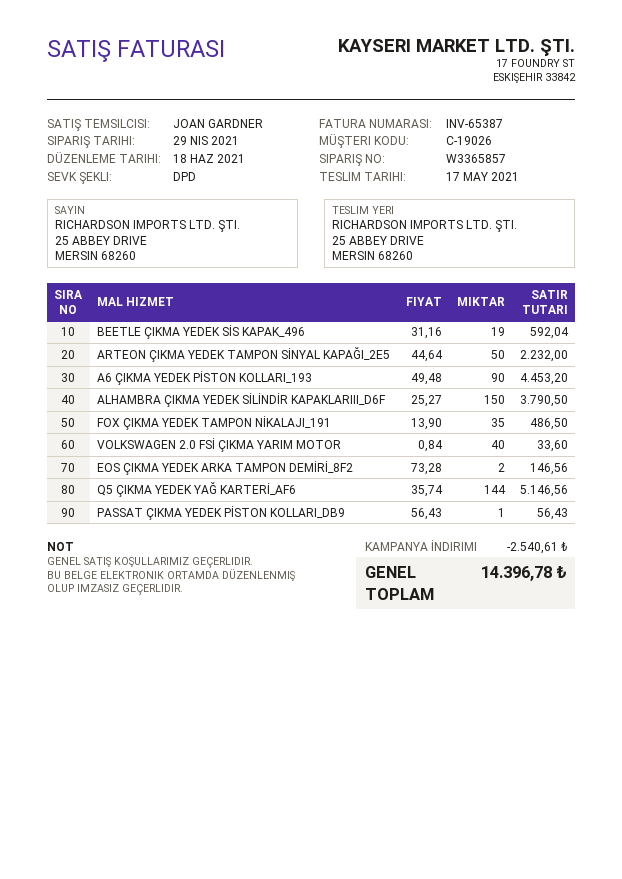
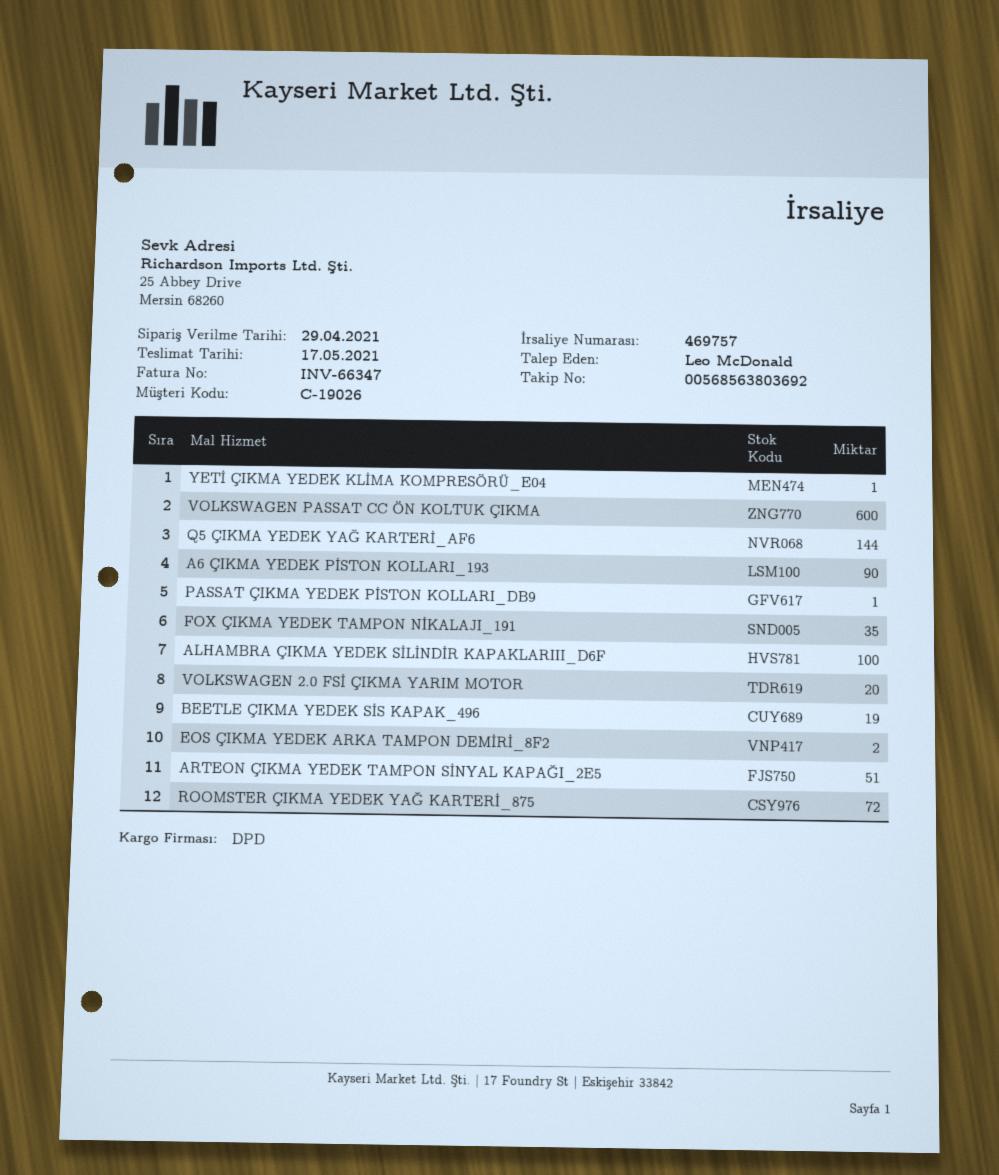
invoice number: INV-65387 -> INV-66347
ARTEON ÇIKMA YEDEK TAMPON SİNYAL KAPAĞI_2E5: 50 -> 51
ALHAMBRA ÇIKMA YEDEK SİLİNDİR KAPAKLARIII_D6F: 150 -> 100
VOLKSWAGEN 2.0 FSİ ÇIKMA YARIM MOTOR: 40 -> 20
YETİ ÇIKMA YEDEK KLİMA KOMPRESÖRÜ_E04: none -> 1
VOLKSWAGEN PASSAT CC ÖN KOLTUK ÇIKMA: none -> 600
ROOMSTER ÇIKMA YEDEK YAĞ KARTERİ_875: none -> 72

